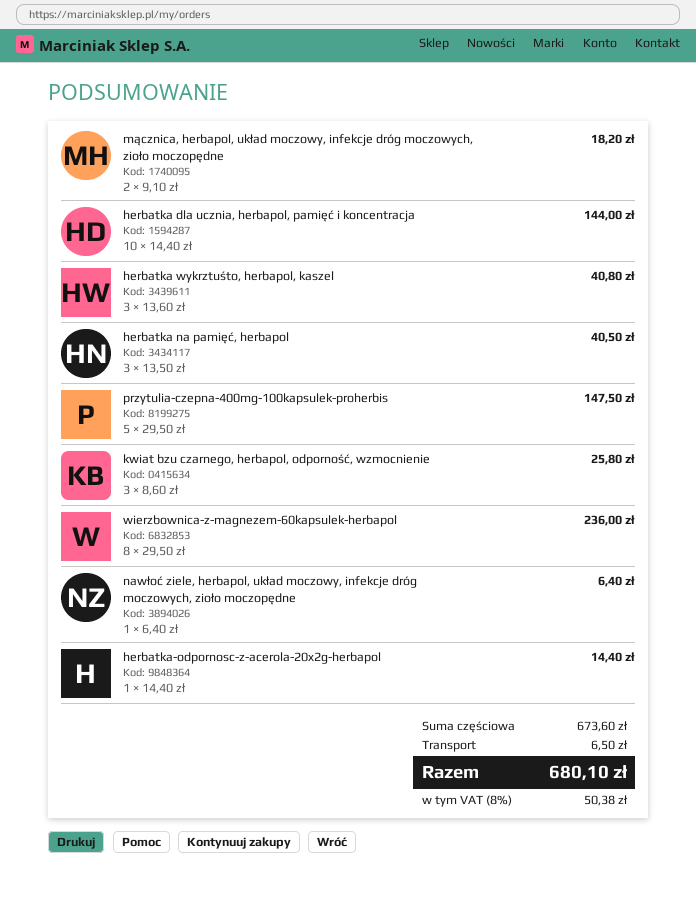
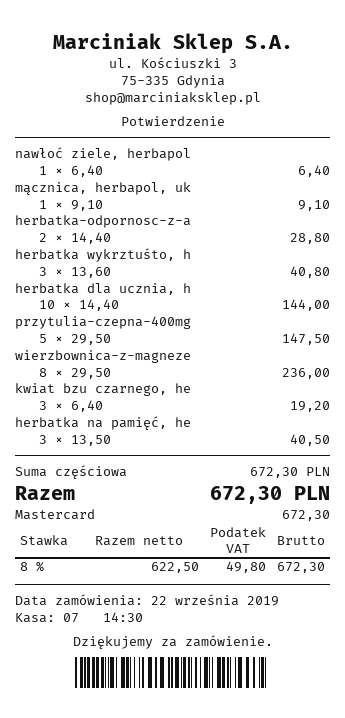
mącznica, herbapol, układ moczowy, infekcje dróg moczowych, zioło moczopędne: 2 x 9.10 = 18.20 -> 1 x 9.10 = 9.10
kwiat bzu czarnego, herbapol, odporność, wzmocnienie: 3 x 8.60 = 25.80 -> 3 x 6.40 = 19.20
herbatka-odpornosc-z-acerola-20x2g-herbapol: 1 x 14.40 = 14.40 -> 2 x 14.40 = 28.80
subtotal: 673.60 -> 672.30
shipping: 6.50 -> none
tax: 8% = 50.38 -> 8% = 49.80
total: 680.10 -> 672.30

